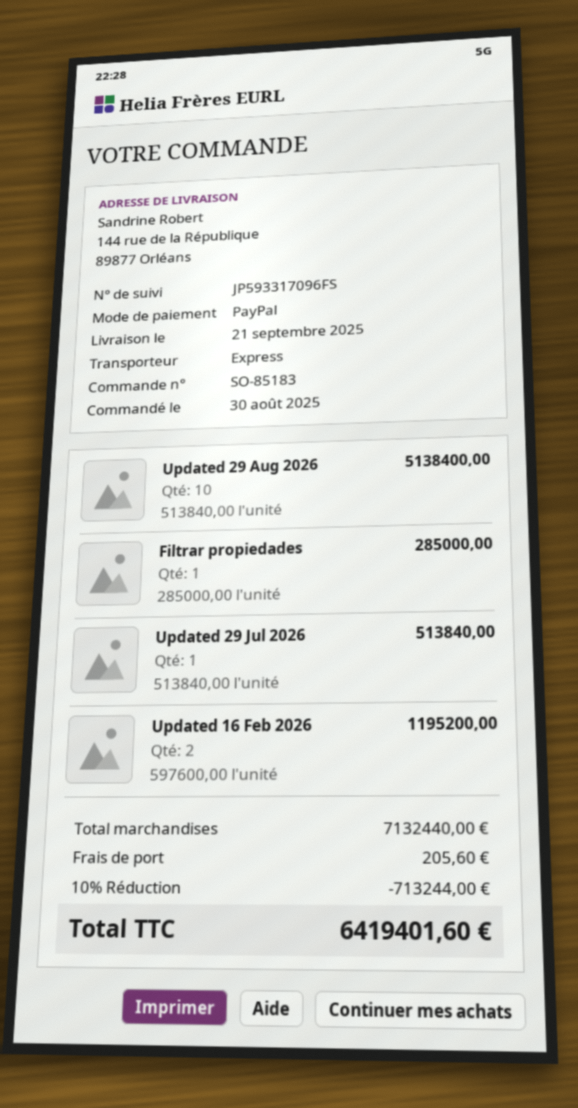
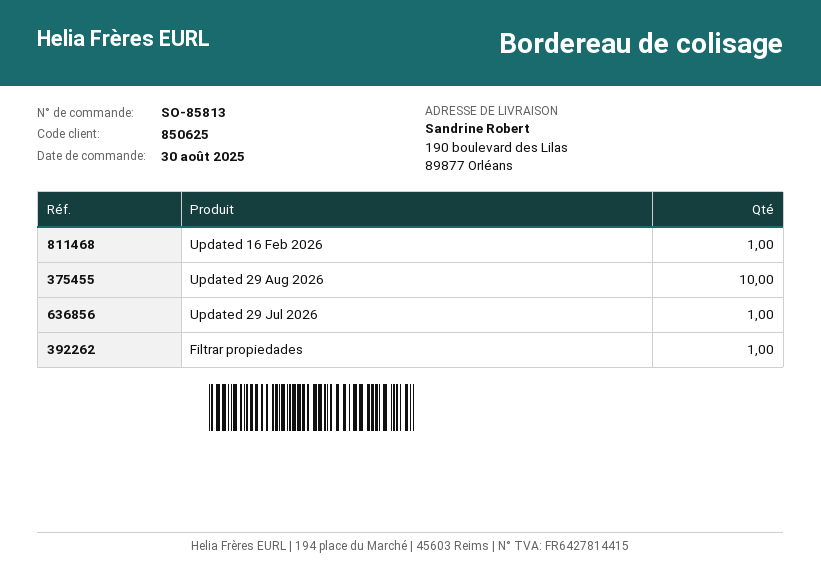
order number: SO-85183 -> SO-85813
ship to: 144 rue de la République, 89877 Orléans -> 190 boulevard des Lilas, 89877 Orléans
Updated 16 Feb 2026: 2 -> 1

